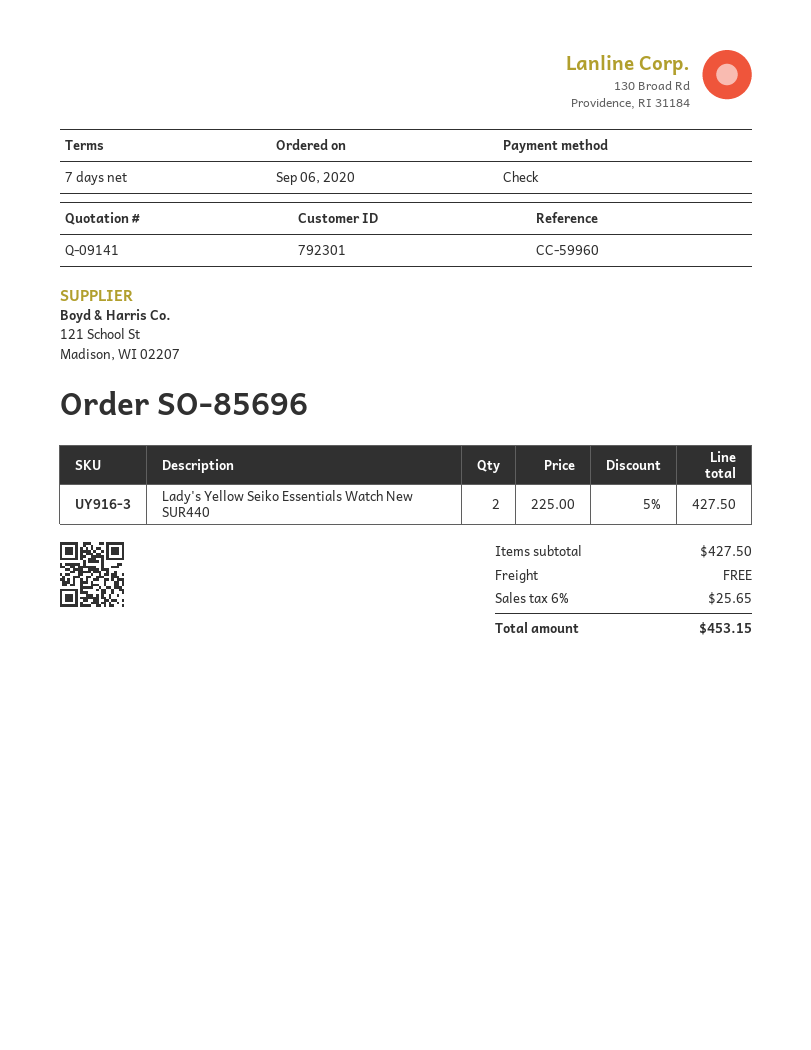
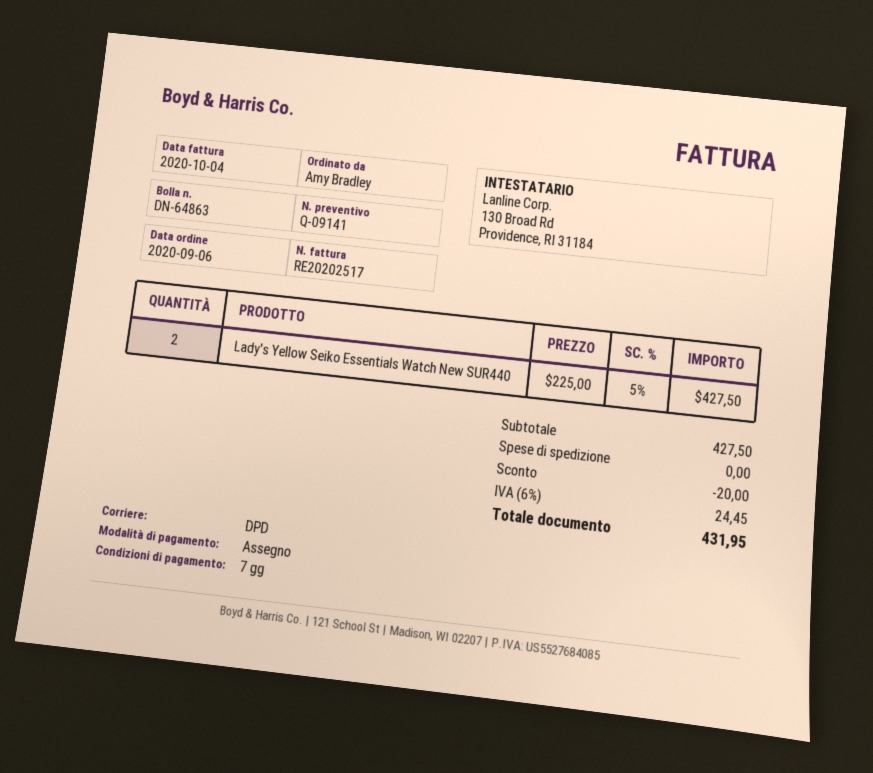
discount: none -> 20.00
tax: 6% = 25.65 -> 6% = 24.45
total: 453.15 -> 431.95

